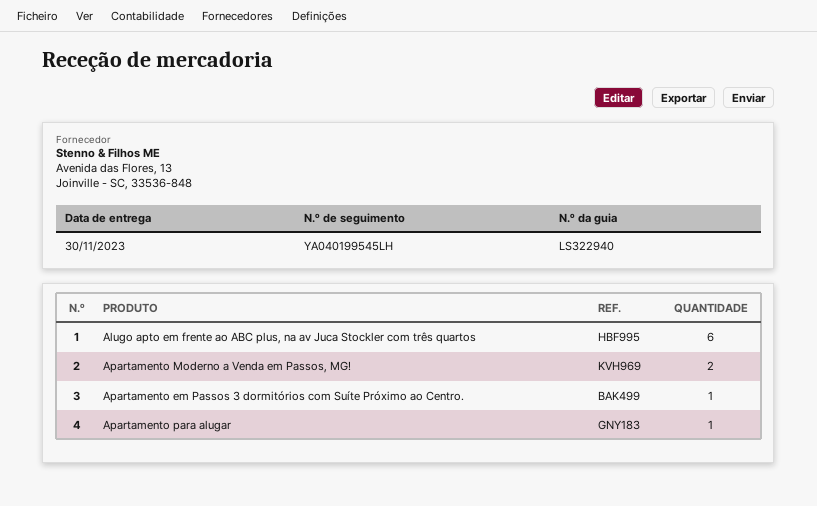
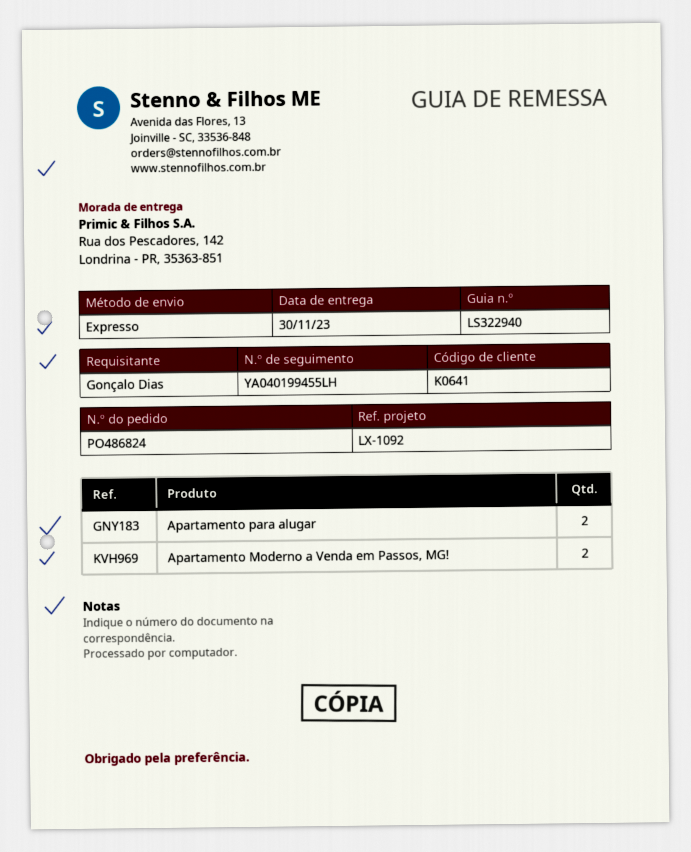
tracking number: YA040199545LH -> YA040199455LH
Alugo apto em frente ao ABC plus, na av Juca Stockler com três quartos: 6 -> none
Apartamento em Passos 3 dormitórios com Suíte Próximo ao Centro.: 1 -> none
Apartamento para alugar: 1 -> 2

